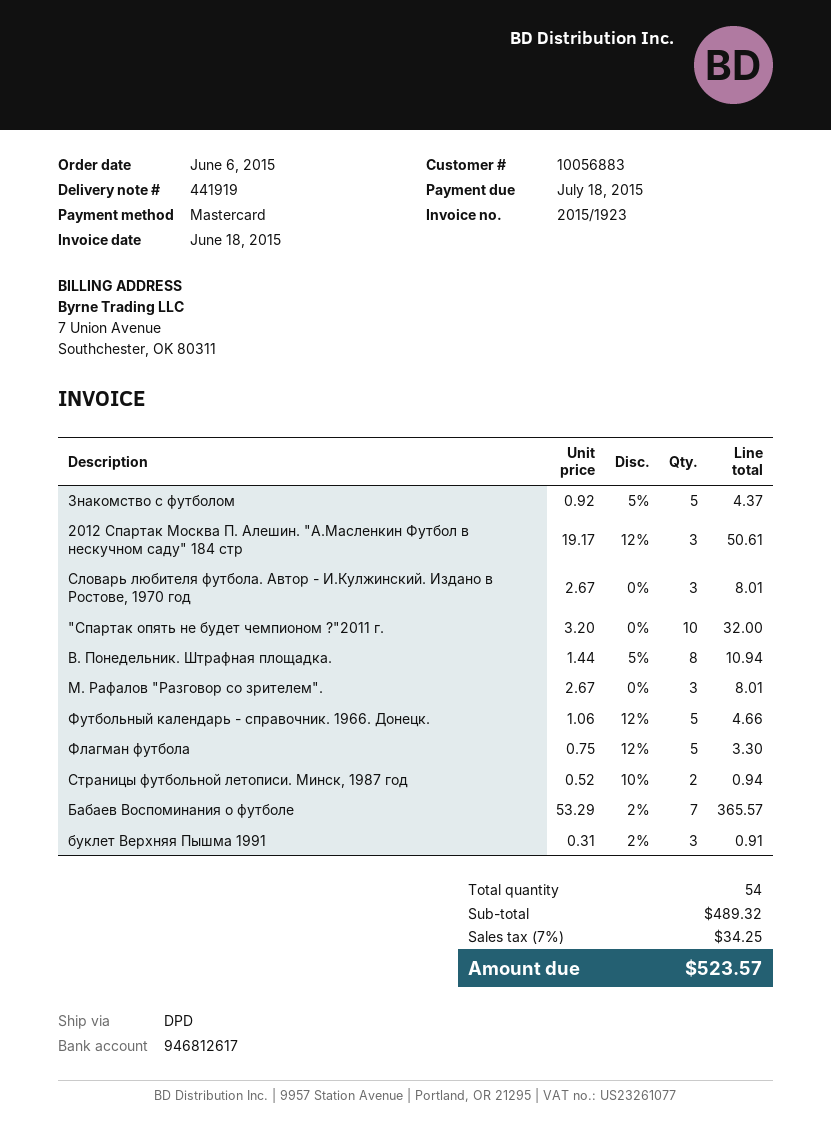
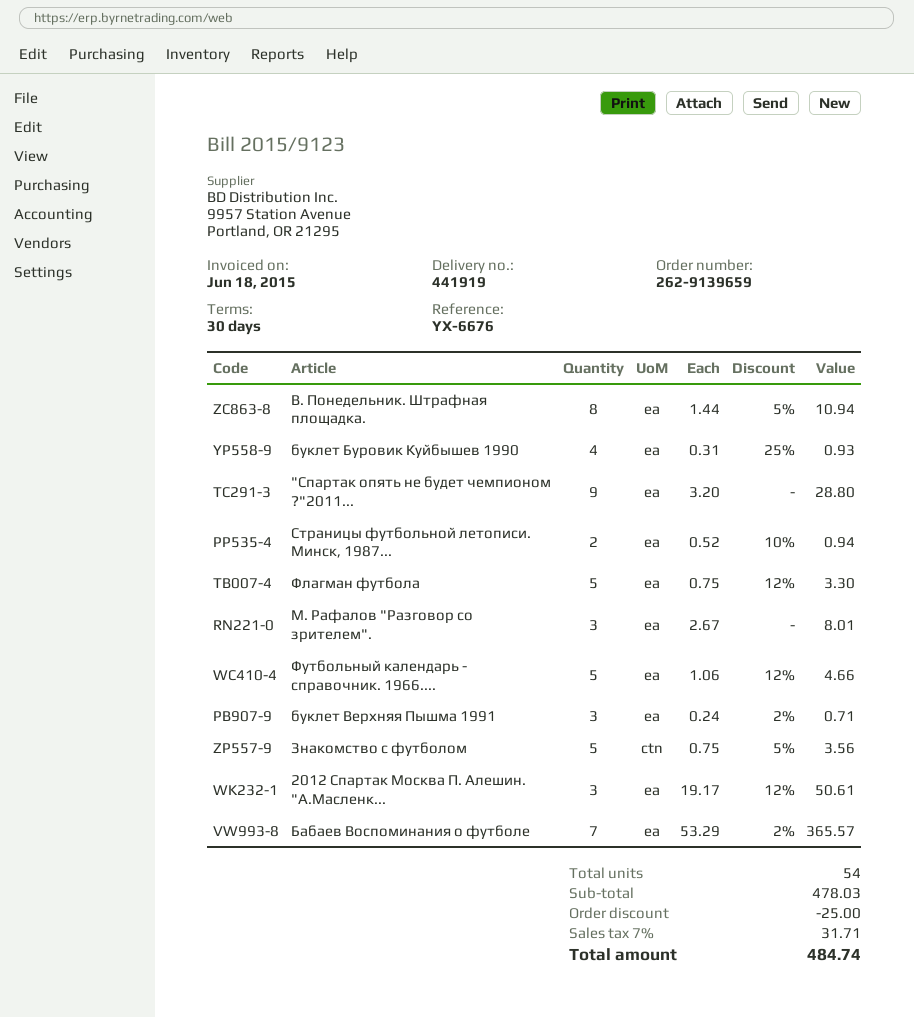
invoice number: 2015/1923 -> 2015/9123
Знакомство с футболом: 5 x 0.92 - 5% = 4.37 -> 5 x 0.75 - 5% = 3.56
Словарь любителя футбола. Автор - И.Кулжинский. Издано в Ростове, 1970 год: 3 x 2.67 = 8.01 -> none
"Спартак опять не будет чемпионом ?"2011 г.: 10 x 3.20 = 32.00 -> 9 x 3.20 = 28.80
буклет Верхняя Пышма 1991: 3 x 0.31 - 2% = 0.91 -> 3 x 0.24 - 2% = 0.71
буклет Буровик Куйбышев 1990: none -> 4 x 0.31 - 25% = 0.93
subtotal: 489.32 -> 478.03
discount: none -> 25.00
tax: 7% = 34.25 -> 7% = 31.71
total: 523.57 -> 484.74

